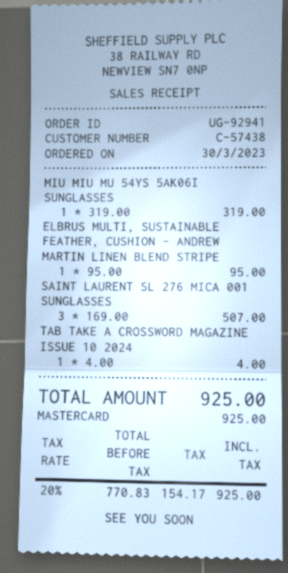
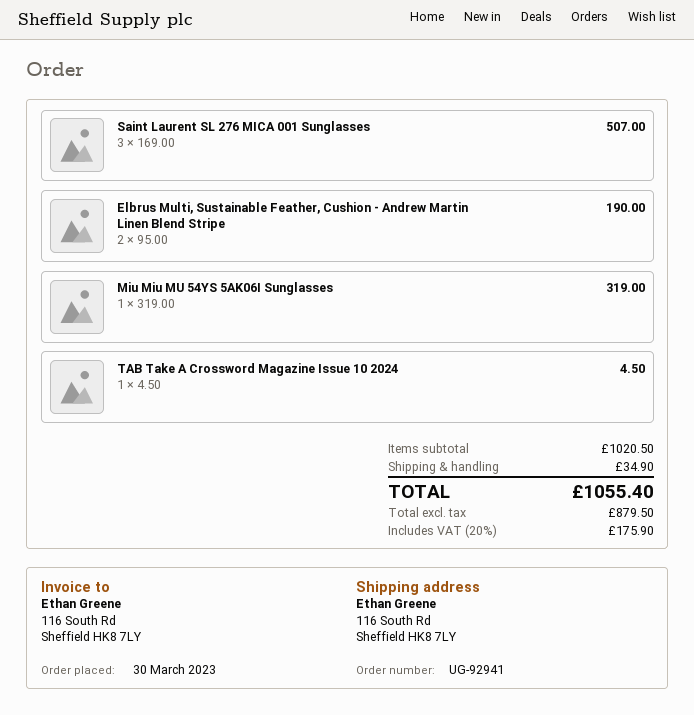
ELBRUS MULTI, SUSTAINABLE FEATHER, CUSHION - ANDREW MARTIN LINEN BLEND STRIPE: 1 x 95.00 = 95.00 -> 2 x 95.00 = 190.00
TAB TAKE A CROSSWORD MAGAZINE ISSUE 10 2024: 1 x 4.00 = 4.00 -> 1 x 4.50 = 4.50
shipping: none -> 34.90
net: 770.83 -> 879.50
tax: 20% = 154.17 -> 20% = 175.90
total: 925.00 -> 1055.40

